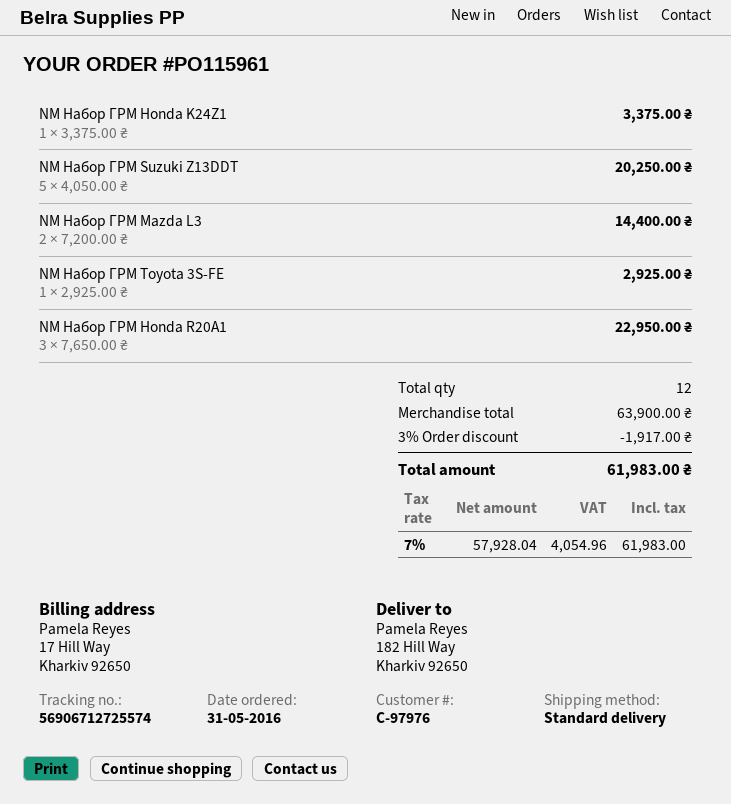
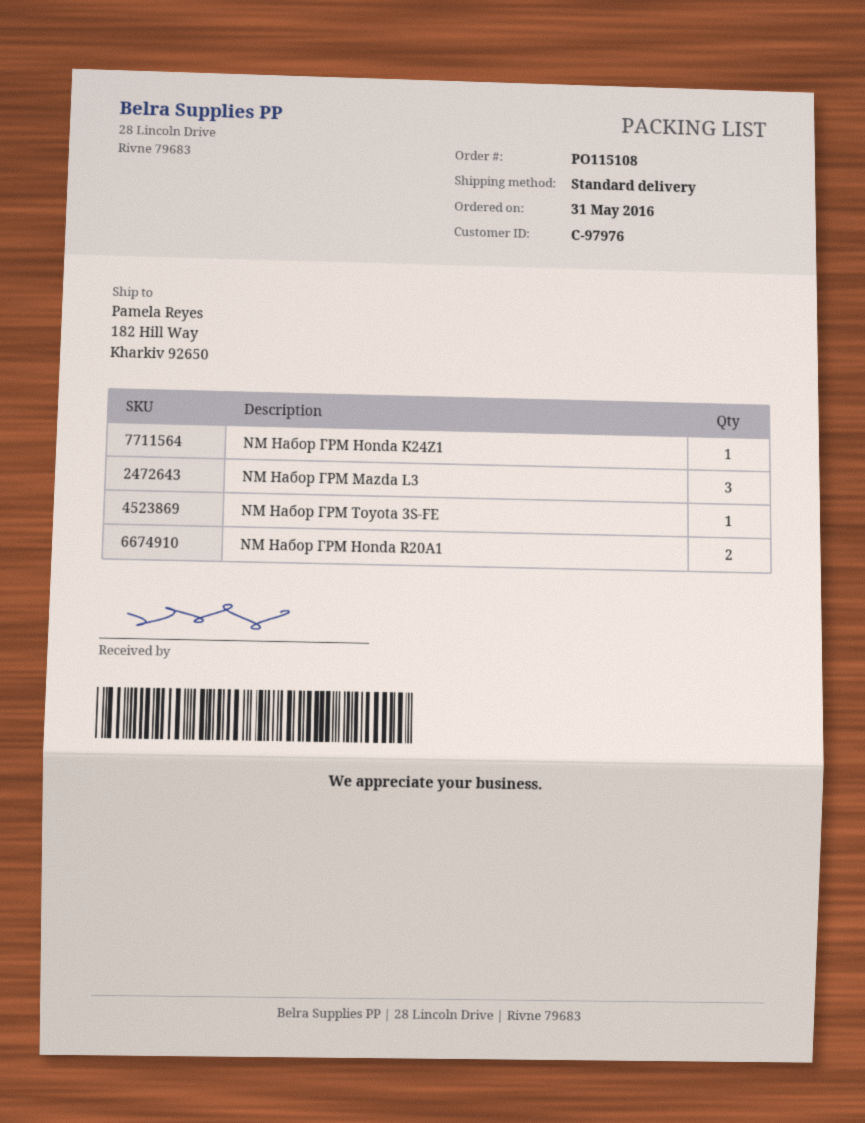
order number: PO115961 -> PO115108
NM Набор ГРМ Suzuki Z13DDT: 5 -> none
NM Набор ГРМ Mazda L3: 2 -> 3
NM Набор ГРМ Honda R20A1: 3 -> 2

